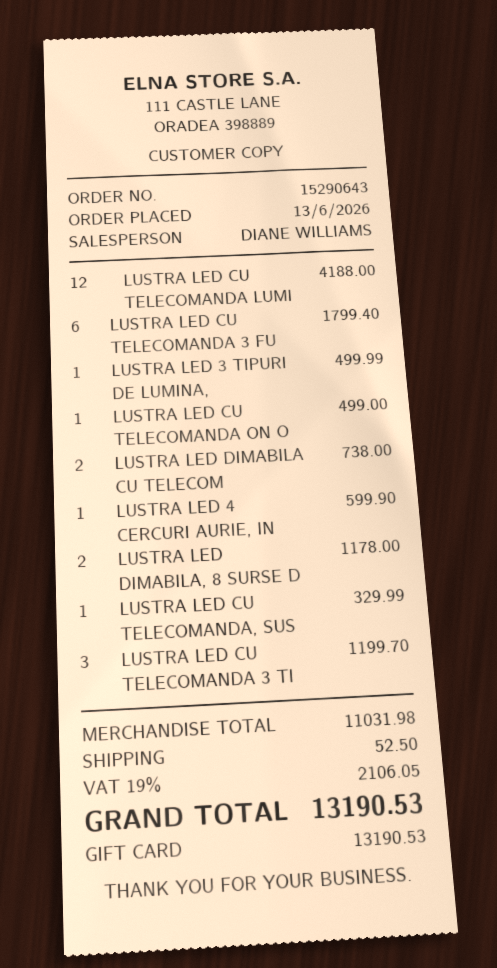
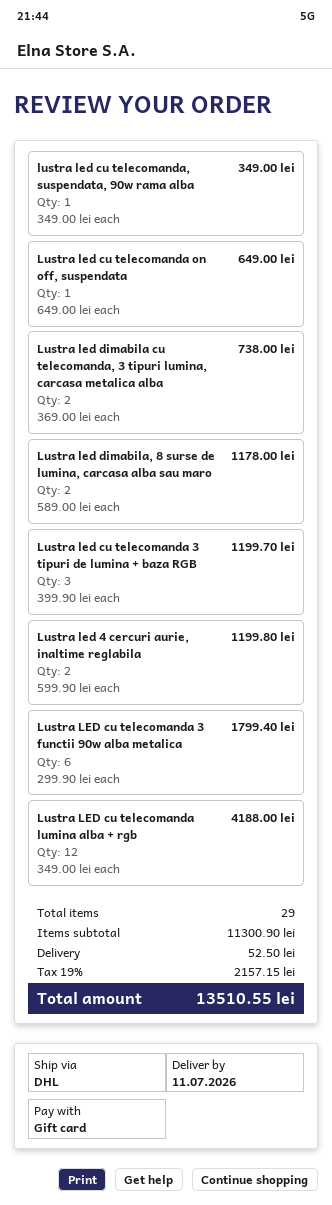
LUSTRA LED 3 TIPURI DE LUMINA,: 1 for 499.99 -> none
LUSTRA LED CU TELECOMANDA ON O: 1 for 499.00 -> 1 for 649.00
LUSTRA LED 4 CERCURI AURIE, IN: 1 for 599.90 -> 2 for 1199.80
LUSTRA LED CU TELECOMANDA, SUS: 1 for 329.99 -> 1 for 349.00
subtotal: 11031.98 -> 11300.90
tax: 19% = 2106.05 -> 19% = 2157.15
total: 13190.53 -> 13510.55

